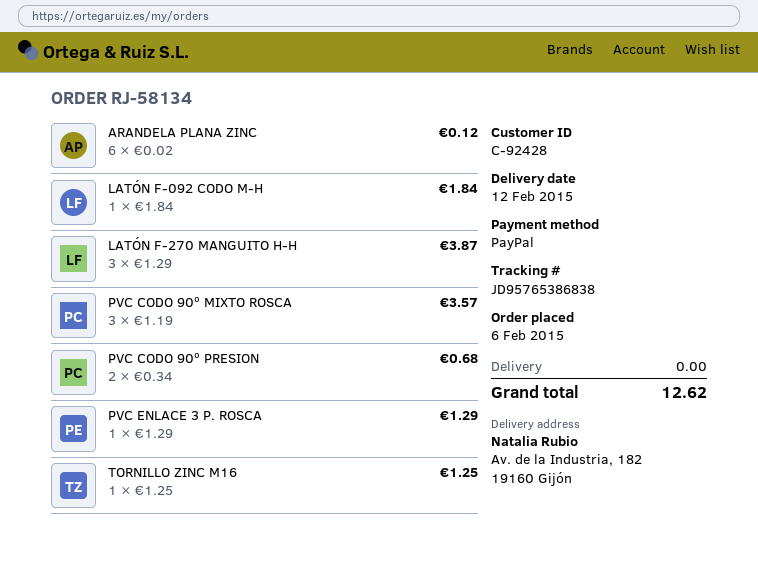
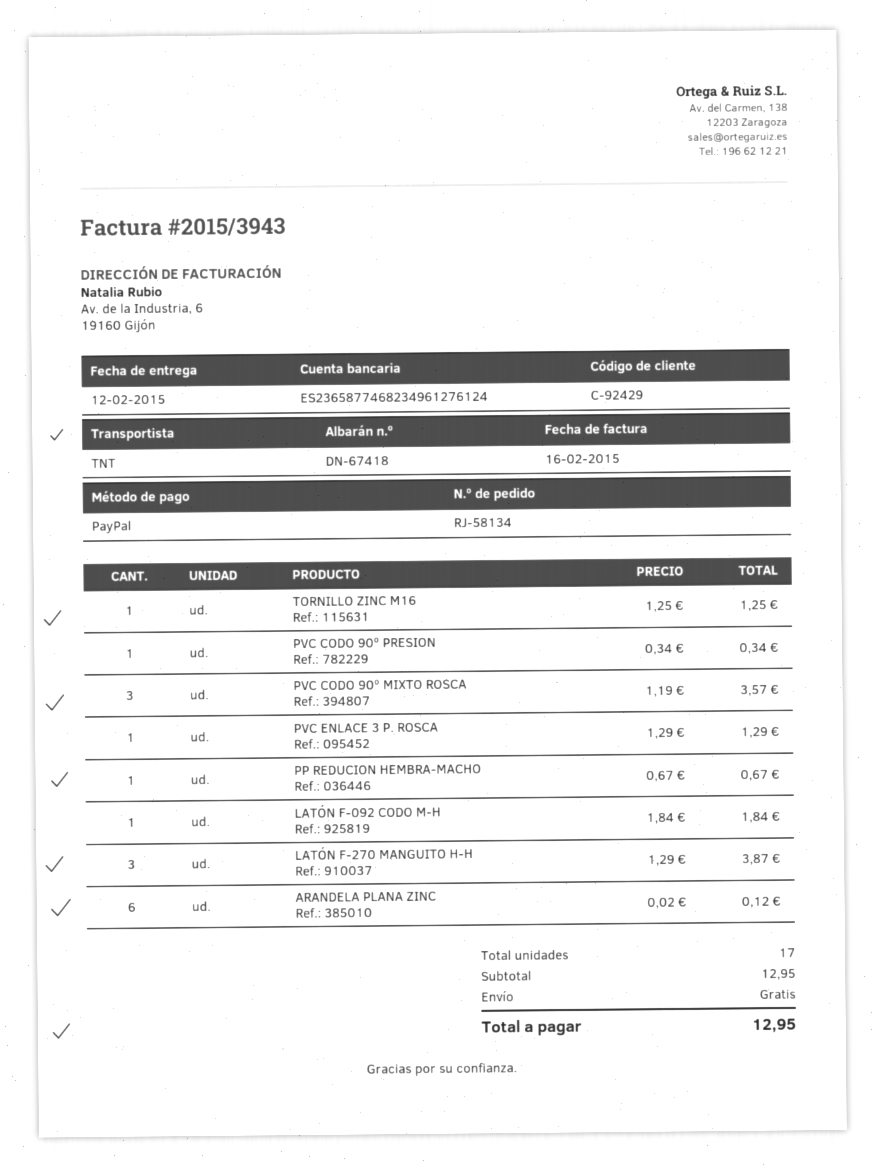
customer number: C-92428 -> C-92429
PVC CODO 90º PRESION: 2 x 0.34 = 0.68 -> 1 x 0.34 = 0.34
PP REDUCION HEMBRA-MACHO: none -> 1 x 0.67 = 0.67
total: 12.62 -> 12.95

